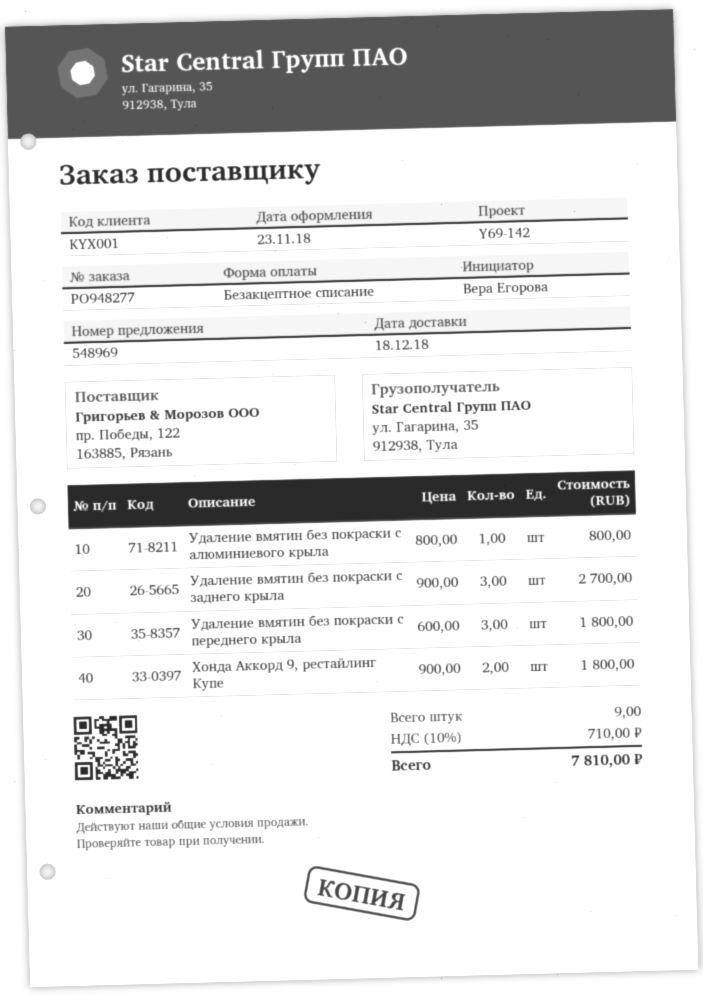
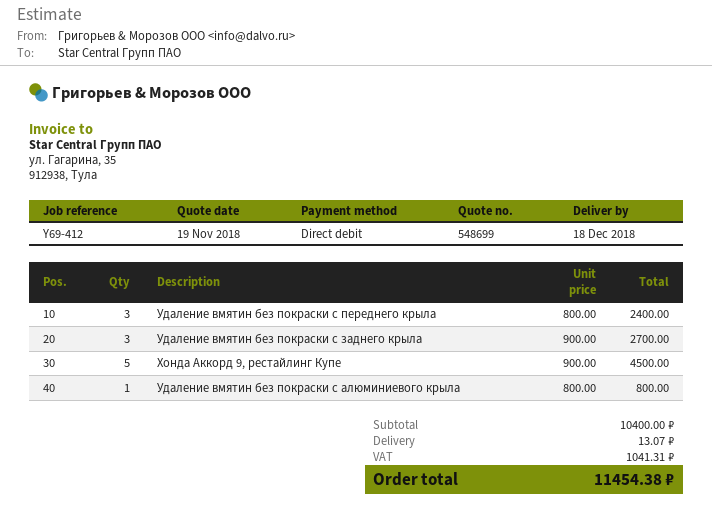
quote number: 548969 -> 548699
reference: Y69-142 -> Y69-412
Удаление вмятин без покраски с переднего крыла: 3 x 600.00 = 1800.00 -> 3 x 800.00 = 2400.00
Хонда Аккорд 9, рестайлинг Купе: 2 x 900.00 = 1800.00 -> 5 x 900.00 = 4500.00
shipping: none -> 13.07
tax: 710.00 -> 1041.31
total: 7810.00 -> 11454.38

